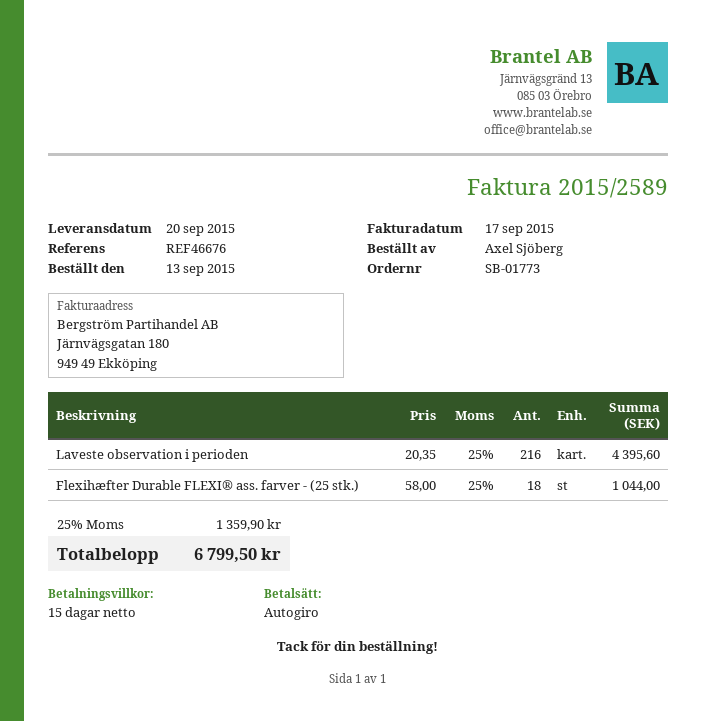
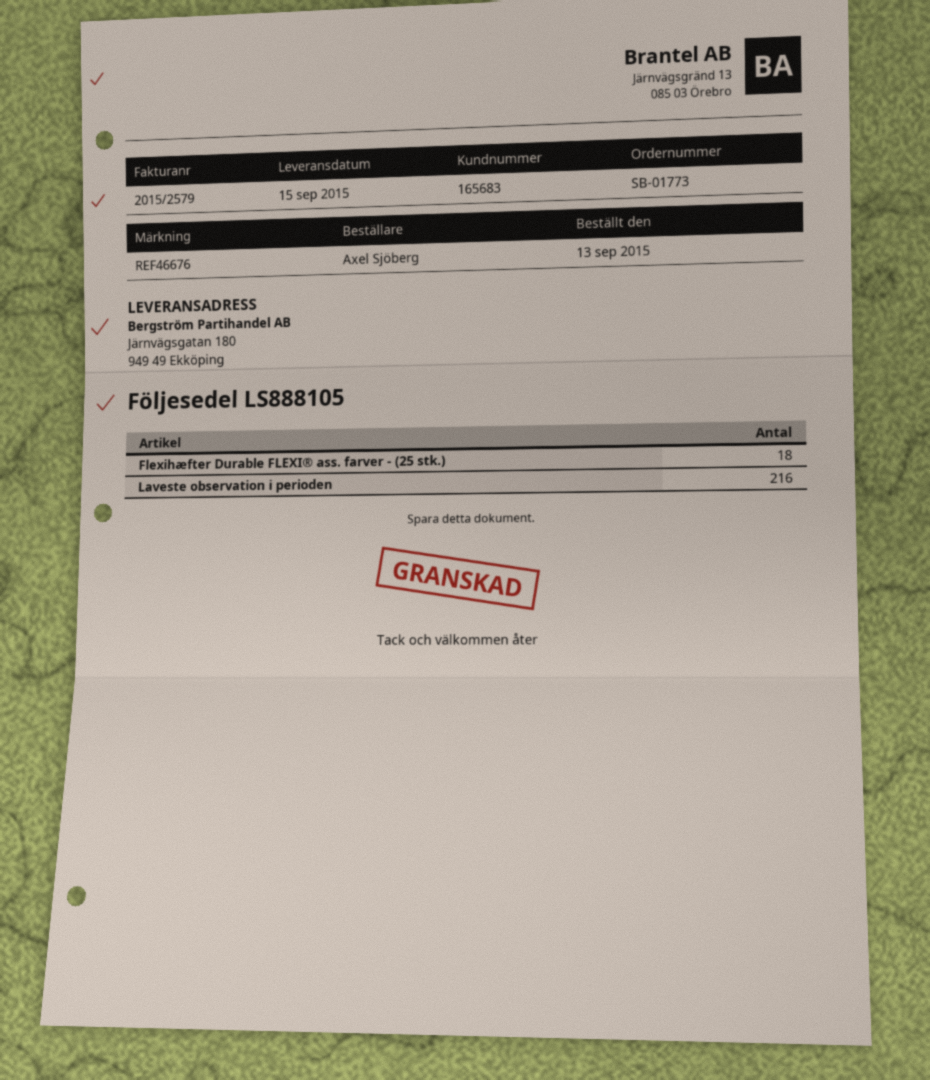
delivery date: 2015-09-20 -> 2015-09-15
invoice number: 2015/2589 -> 2015/2579

